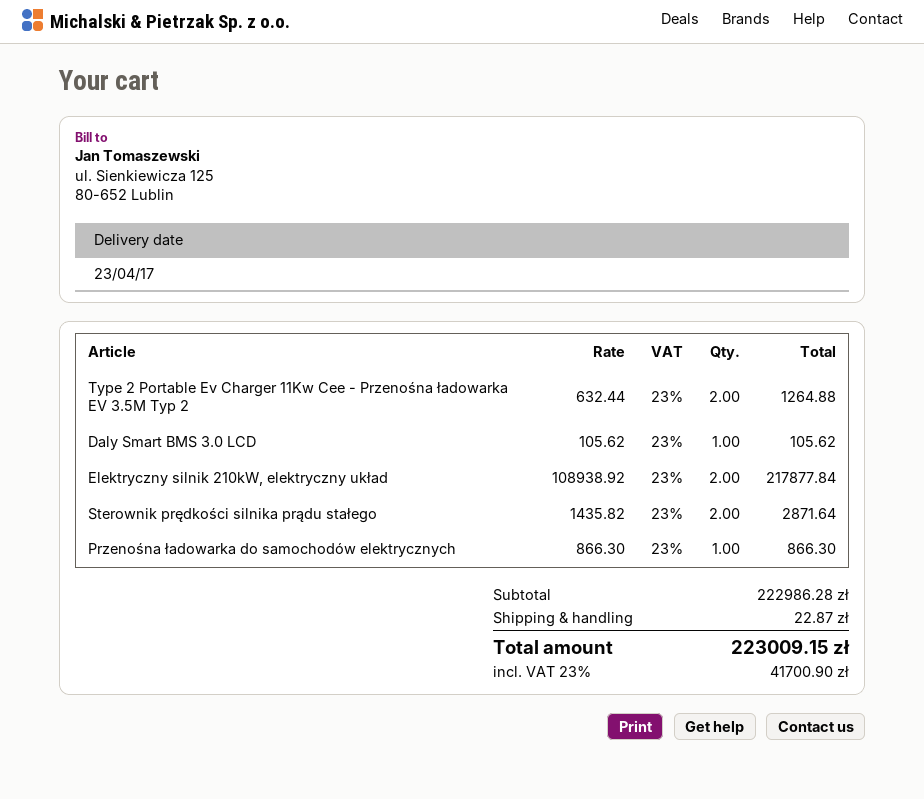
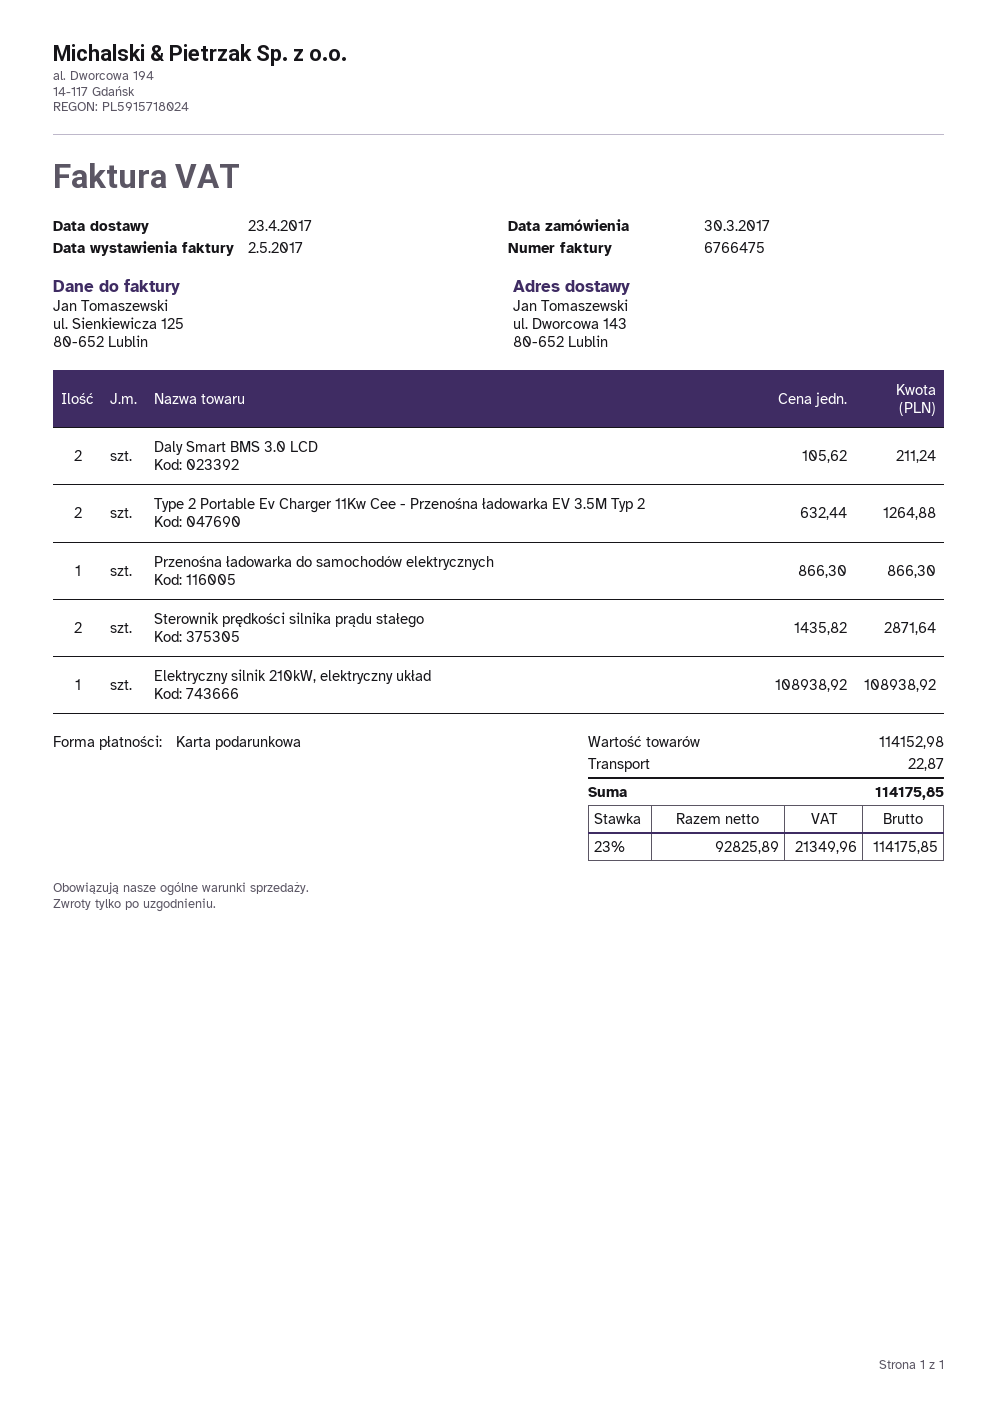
Daly Smart BMS 3.0 LCD: 1 x 105.62 = 105.62 -> 2 x 105.62 = 211.24
Elektryczny silnik 210kW, elektryczny układ: 2 x 108938.92 = 217877.84 -> 1 x 108938.92 = 108938.92
subtotal: 222986.28 -> 114152.98
tax: 23% = 41700.90 -> 23% = 21349.96
total: 223009.15 -> 114175.85

